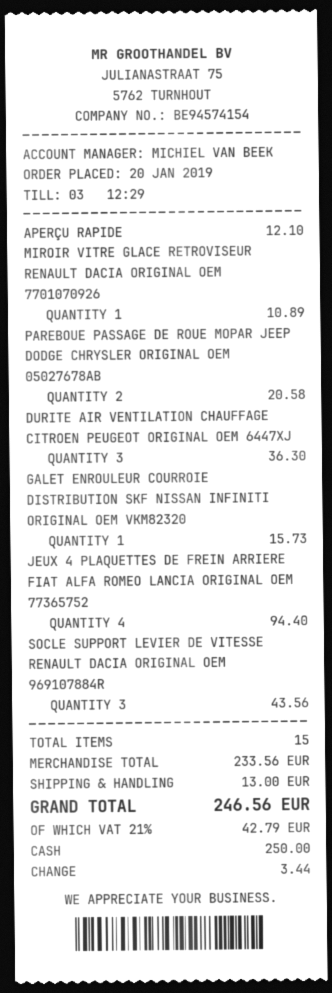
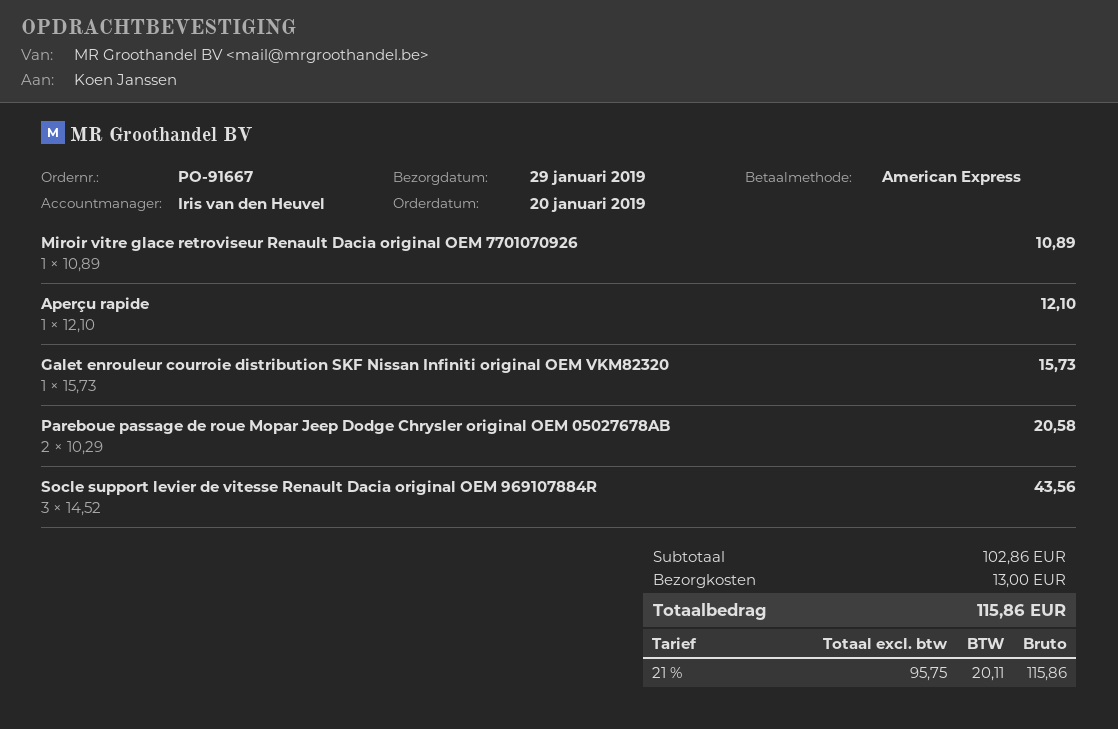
sales rep: MICHIEL VAN BEEK -> Iris van den Heuvel
payment method: cash -> American Express
DURITE AIR VENTILATION CHAUFFAGE CITROEN PEUGEOT ORIGINAL OEM 6447XJ: 3 for 36.30 -> none
JEUX 4 PLAQUETTES DE FREIN ARRIERE FIAT ALFA ROMEO LANCIA ORIGINAL OEM 77365752: 4 for 94.40 -> none
subtotal: 233.56 -> 102.86
tax: 21% = 42.79 -> 21% = 20.11
total: 246.56 -> 115.86

